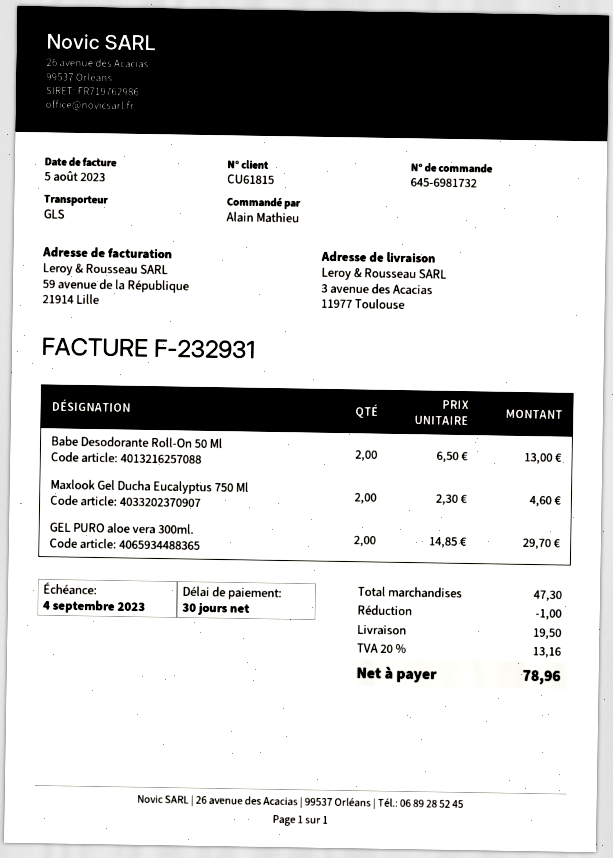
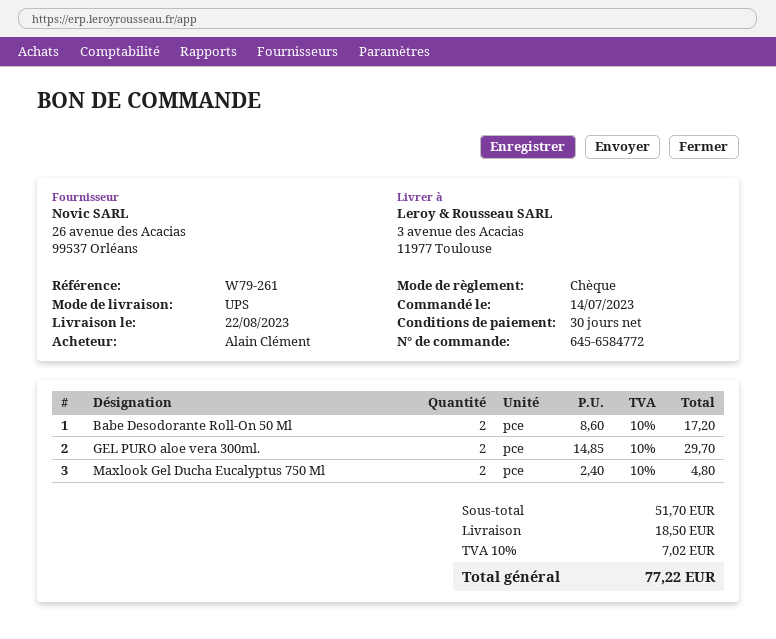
order number: 645-6981732 -> 645-6584772
ordered by: Alain Mathieu -> Alain Clément
shipping method: GLS -> UPS
Babe Desodorante Roll-On 50 Ml: 2 x 6.50 = 13.00 -> 2 x 8.60 = 17.20
Maxlook Gel Ducha Eucalyptus 750 Ml: 2 x 2.30 = 4.60 -> 2 x 2.40 = 4.80
subtotal: 47.30 -> 51.70
discount: 1.00 -> none
shipping: 19.50 -> 18.50
tax: 20% = 13.16 -> 10% = 7.02
total: 78.96 -> 77.22

